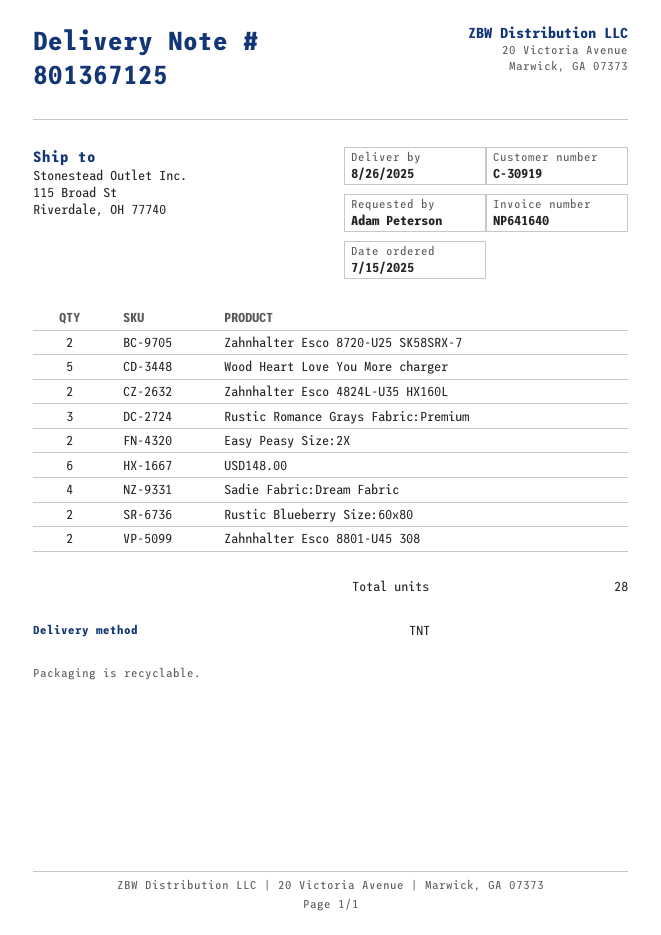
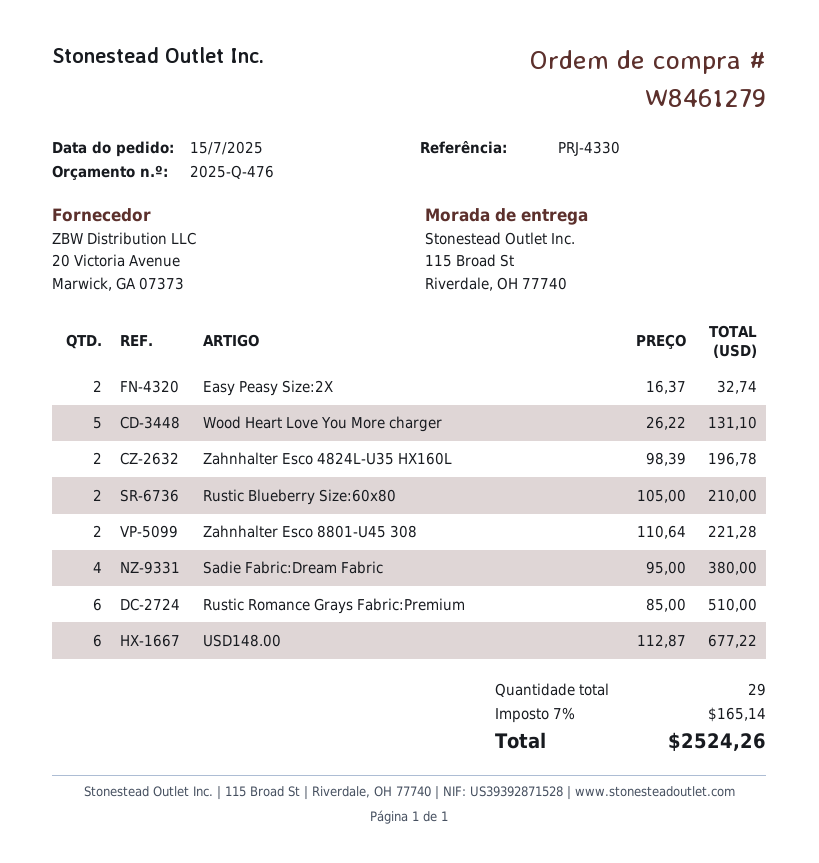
Zahnhalter Esco 8720-U25 SK58SRX-7: 2 -> none
Rustic Romance Grays Fabric:Premium: 3 -> 6
total quantity: 28 -> 29

